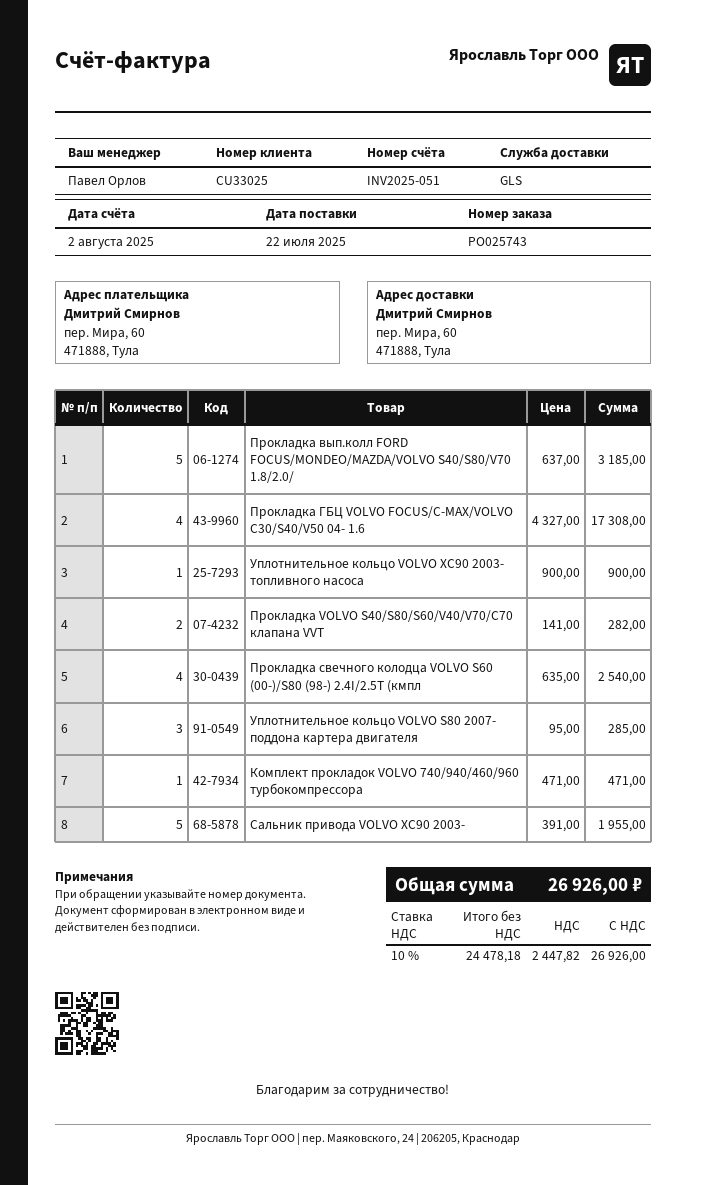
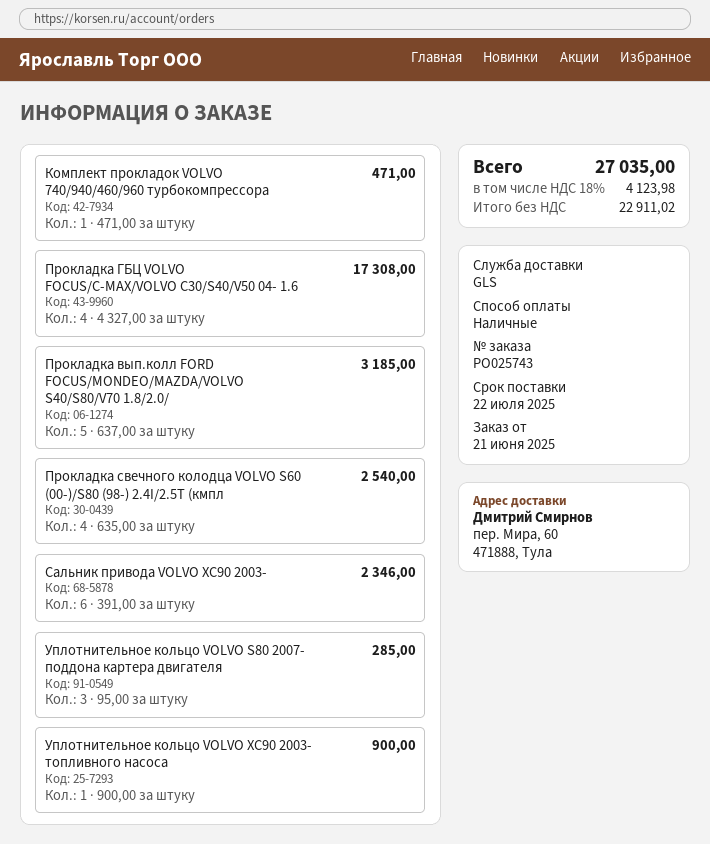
Прокладка VOLVO S40/S80/S60/V40/V70/C70 клапана VVT: 2 x 141.00 = 282.00 -> none
Сальник привода VOLVO XC90 2003-: 5 x 391.00 = 1955.00 -> 6 x 391.00 = 2346.00
net: 24478.18 -> 22911.02
tax: 10% = 2447.82 -> 18% = 4123.98
total: 26926.00 -> 27035.00

